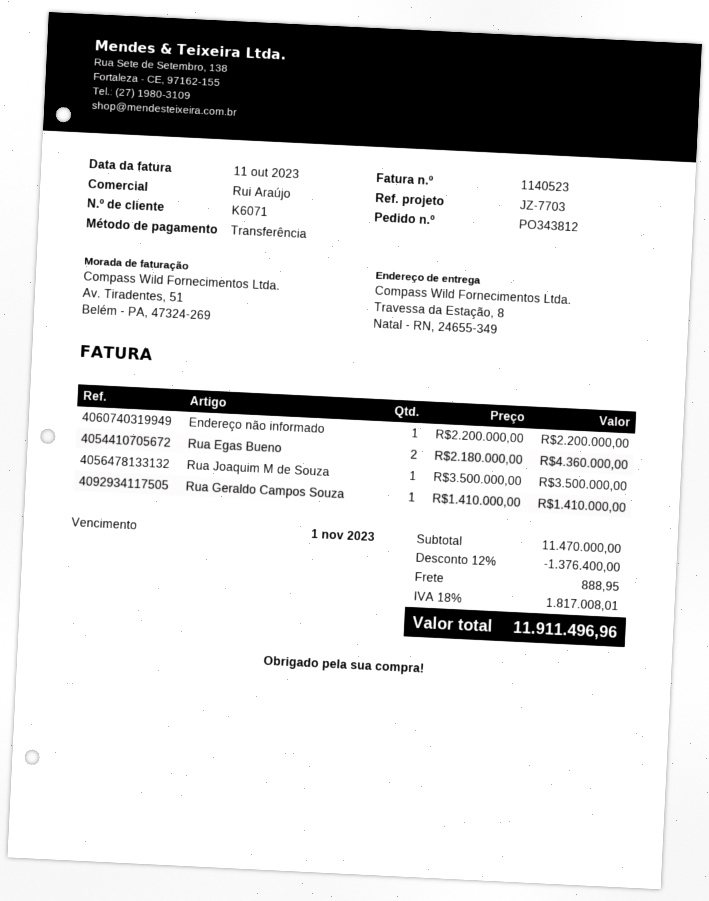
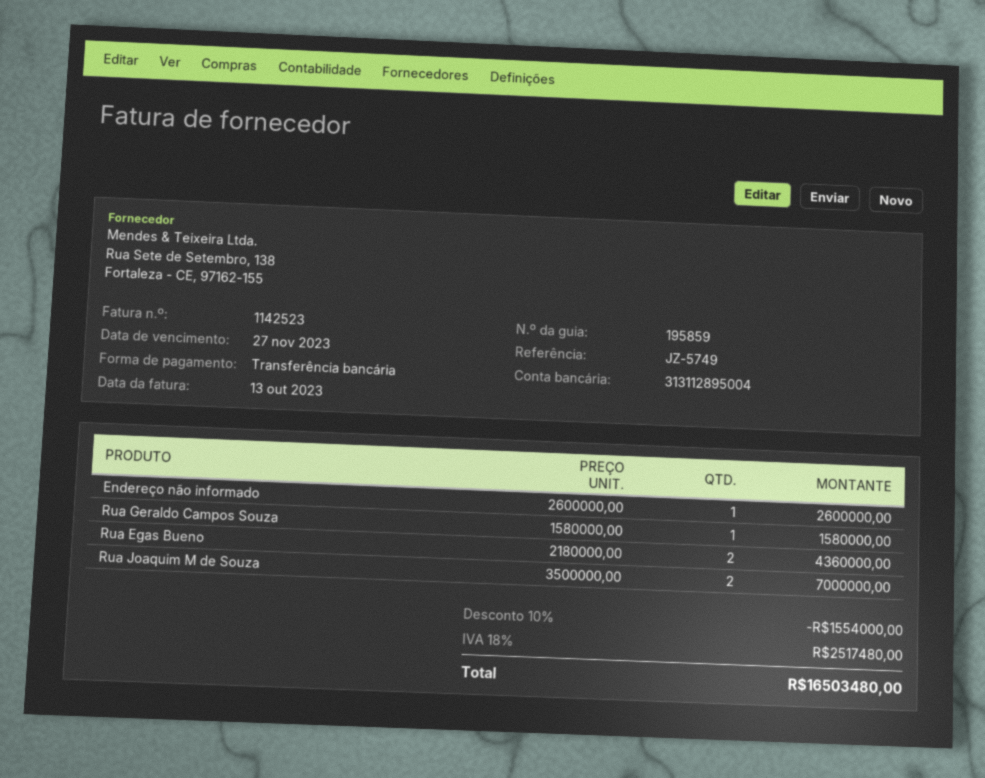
invoice number: 1140523 -> 1142523
invoice date: 2023-10-11 -> 2023-10-13
due date: 2023-11-01 -> 2023-11-27
reference: JZ-7703 -> JZ-5749
Endereço não informado: 1 x 2200000.00 = 2200000.00 -> 1 x 2600000.00 = 2600000.00
Rua Joaquim M de Souza: 1 x 3500000.00 = 3500000.00 -> 2 x 3500000.00 = 7000000.00
Rua Geraldo Campos Souza: 1 x 1410000.00 = 1410000.00 -> 1 x 1580000.00 = 1580000.00
discount: 12% = 1376400.00 -> 10% = 1554000.00
shipping: 888.95 -> none
tax: 18% = 1817008.01 -> 18% = 2517480.00
total: 11911496.96 -> 16503480.00

